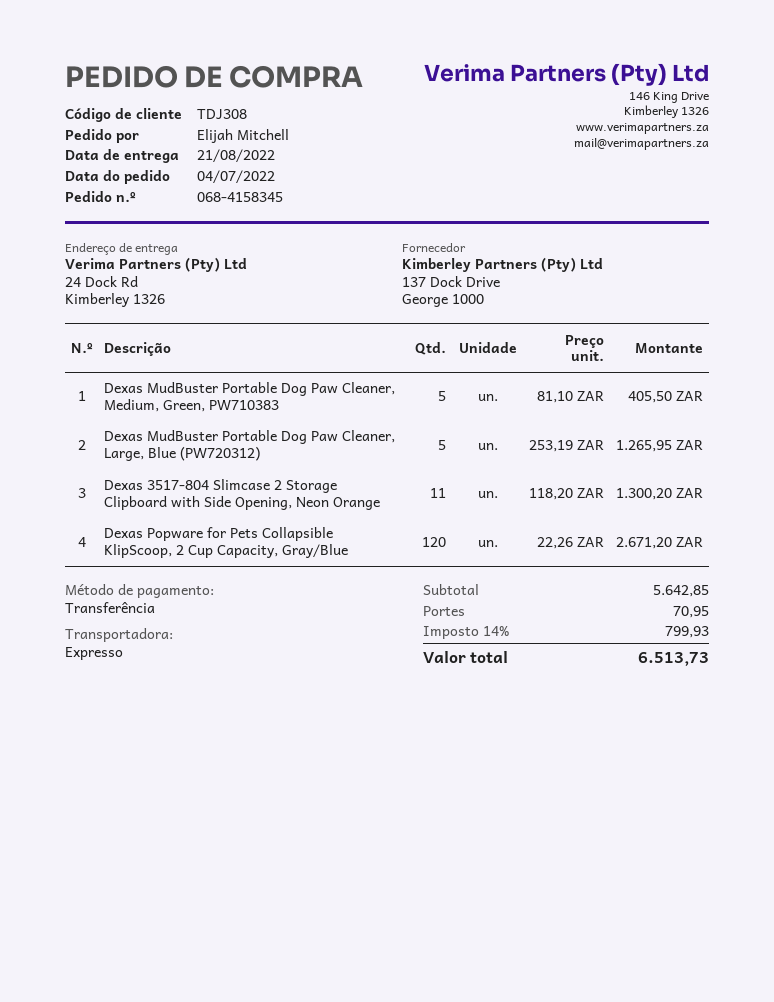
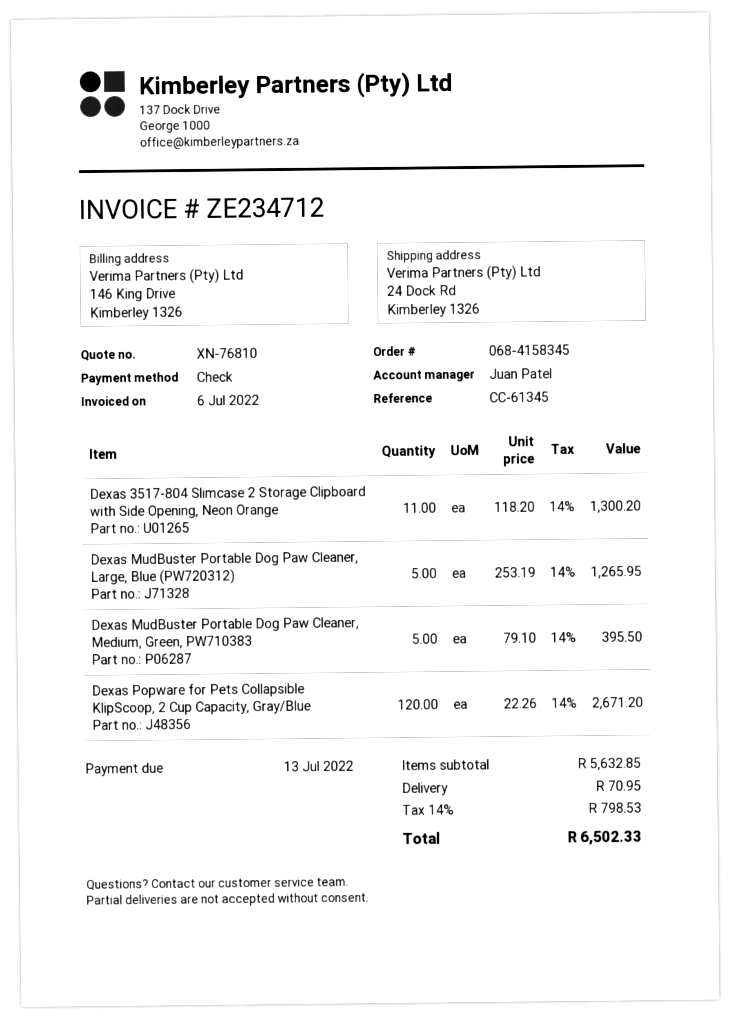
payment method: bank transfer -> cheque
Dexas MudBuster Portable Dog Paw Cleaner, Medium, Green, PW710383: 5 x 81.10 = 405.50 -> 5 x 79.10 = 395.50
subtotal: 5642.85 -> 5632.85
tax: 14% = 799.93 -> 14% = 798.53
total: 6513.73 -> 6502.33

